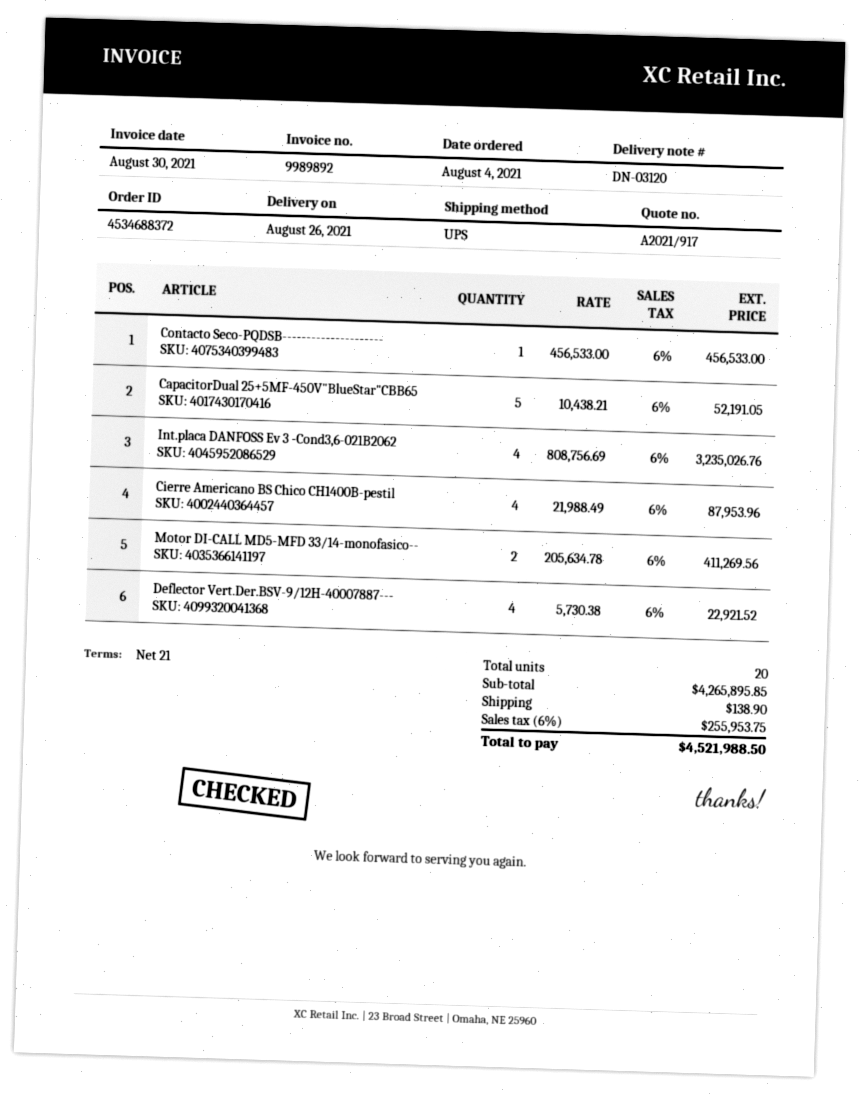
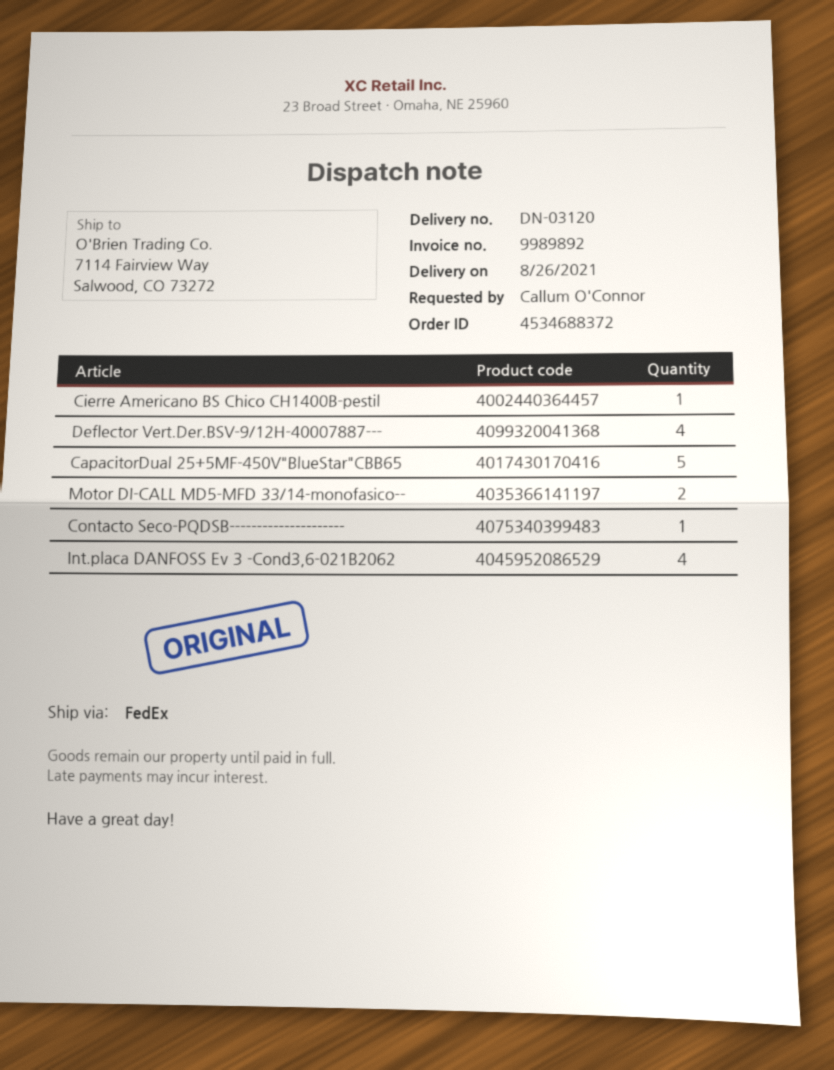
shipping method: UPS -> FedEx
Cierre Americano BS Chico CH1400B-pestil: 4 -> 1

